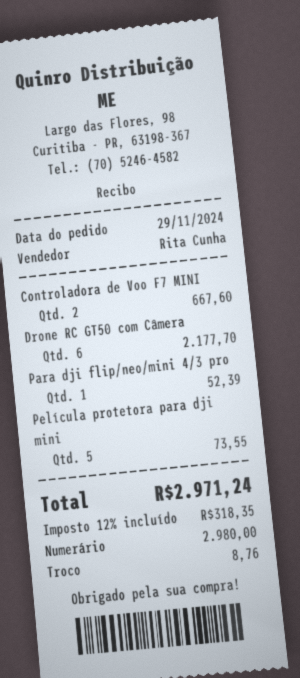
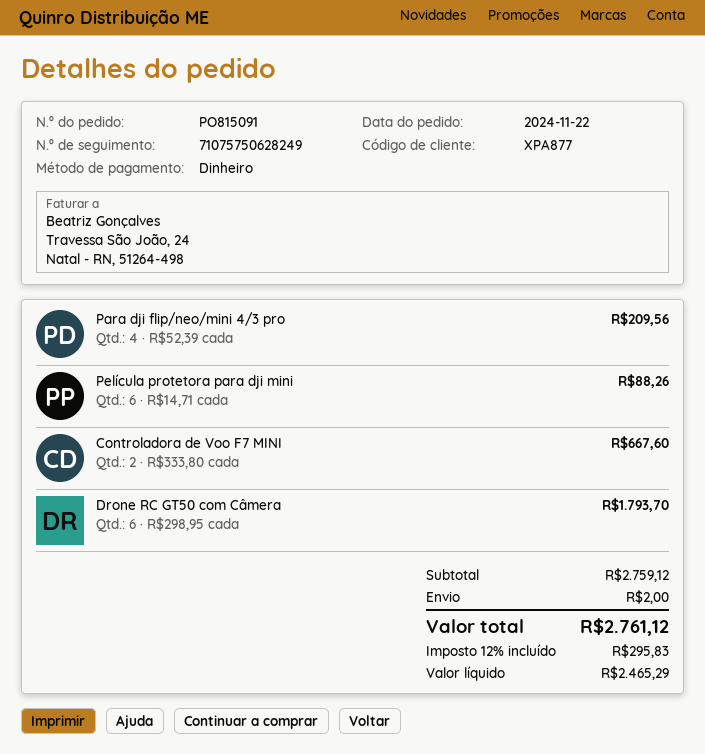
order date: 2024-11-29 -> 2024-11-22
Drone RC GT50 com Câmera: 6 for 2177.70 -> 6 for 1793.70
Para dji flip/neo/mini 4/3 pro: 1 for 52.39 -> 4 for 209.56
Película protetora para dji mini: 5 for 73.55 -> 6 for 88.26
shipping: none -> 2.00
tax: 12% = 318.35 -> 12% = 295.83
total: 2971.24 -> 2761.12

